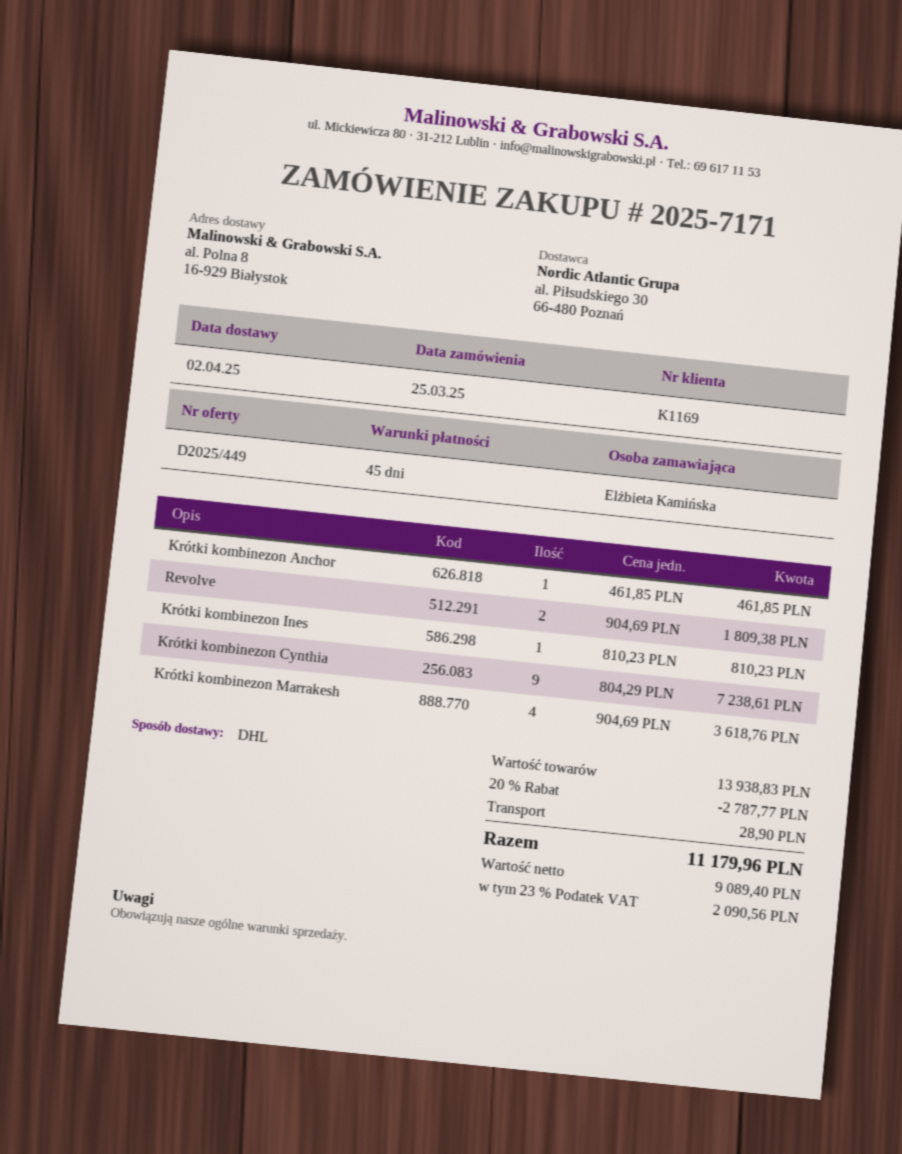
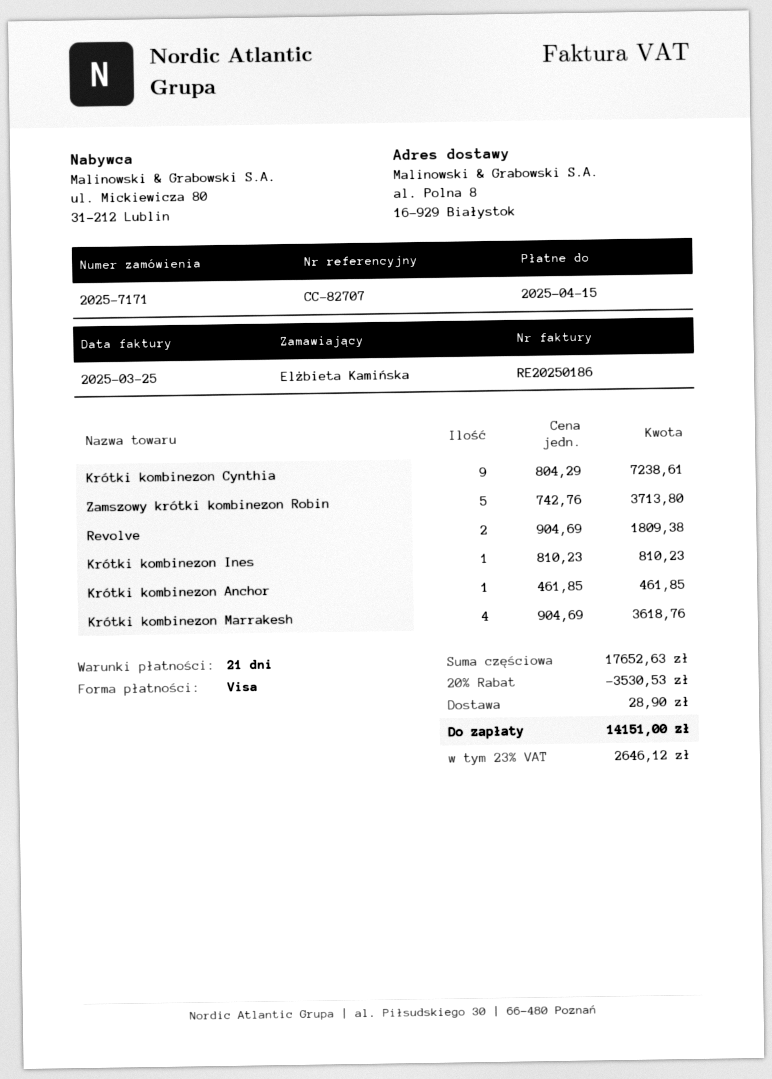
payment terms: 45 days -> 21 days
Zamszowy krótki kombinezon Robin: none -> 5 x 742.76 = 3713.80
subtotal: 13938.83 -> 17652.63
discount: 20% = 2787.77 -> 20% = 3530.53
tax: 23% = 2090.56 -> 23% = 2646.12
total: 11179.96 -> 14151.00

